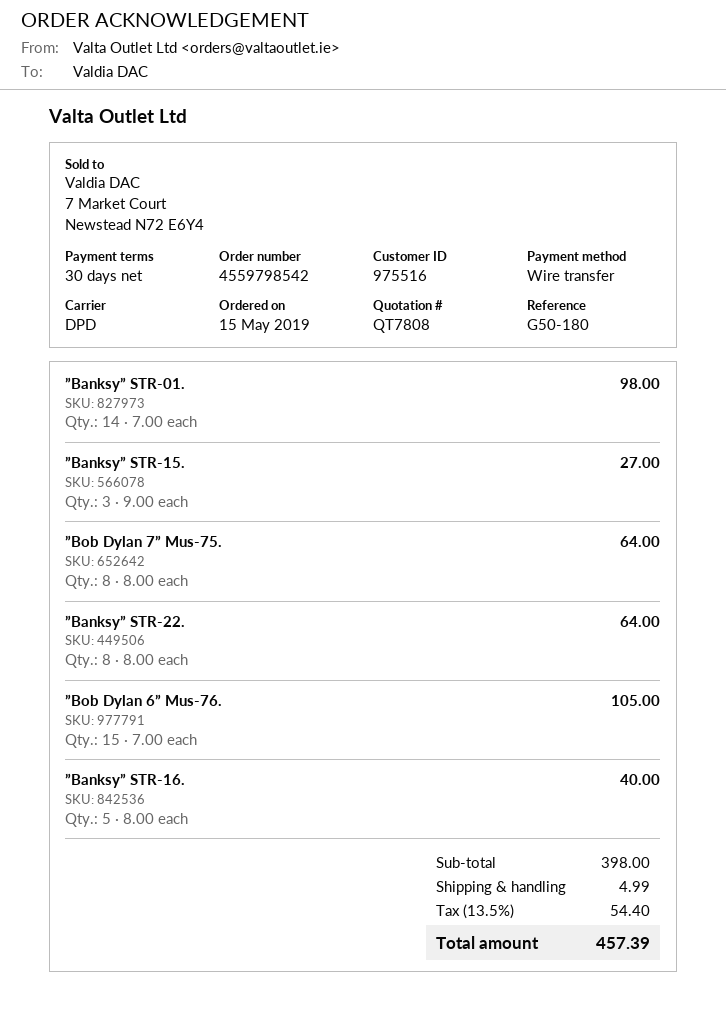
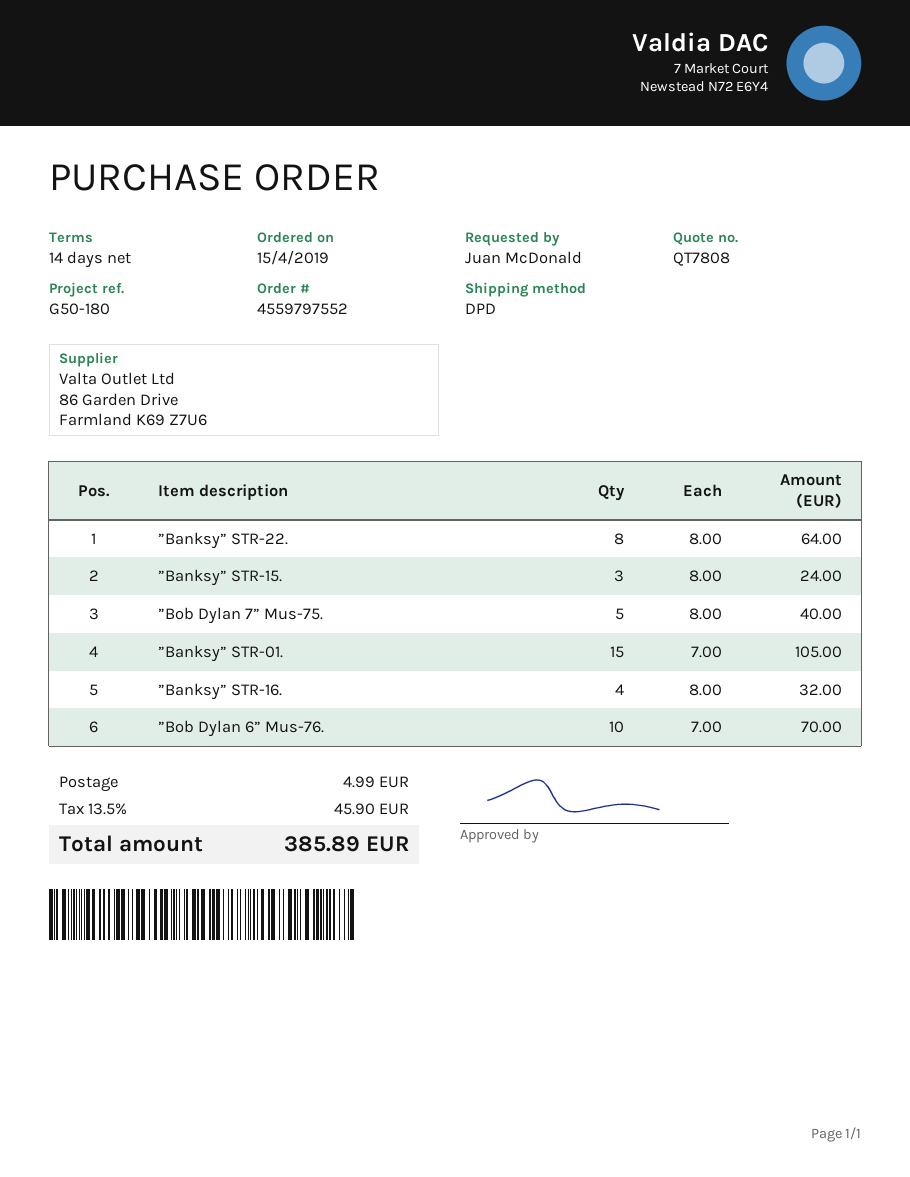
order number: 4559798542 -> 4559797552
order date: 2019-05-15 -> 2019-04-15
payment terms: 30 days -> 14 days
”Banksy” STR-01.: 14 x 7.00 = 98.00 -> 15 x 7.00 = 105.00
”Banksy” STR-15.: 3 x 9.00 = 27.00 -> 3 x 8.00 = 24.00
”Bob Dylan 7” Mus-75.: 8 x 8.00 = 64.00 -> 5 x 8.00 = 40.00
”Bob Dylan 6” Mus-76.: 15 x 7.00 = 105.00 -> 10 x 7.00 = 70.00
”Banksy” STR-16.: 5 x 8.00 = 40.00 -> 4 x 8.00 = 32.00
tax: 13.5% = 54.40 -> 13.5% = 45.90
total: 457.39 -> 385.89

